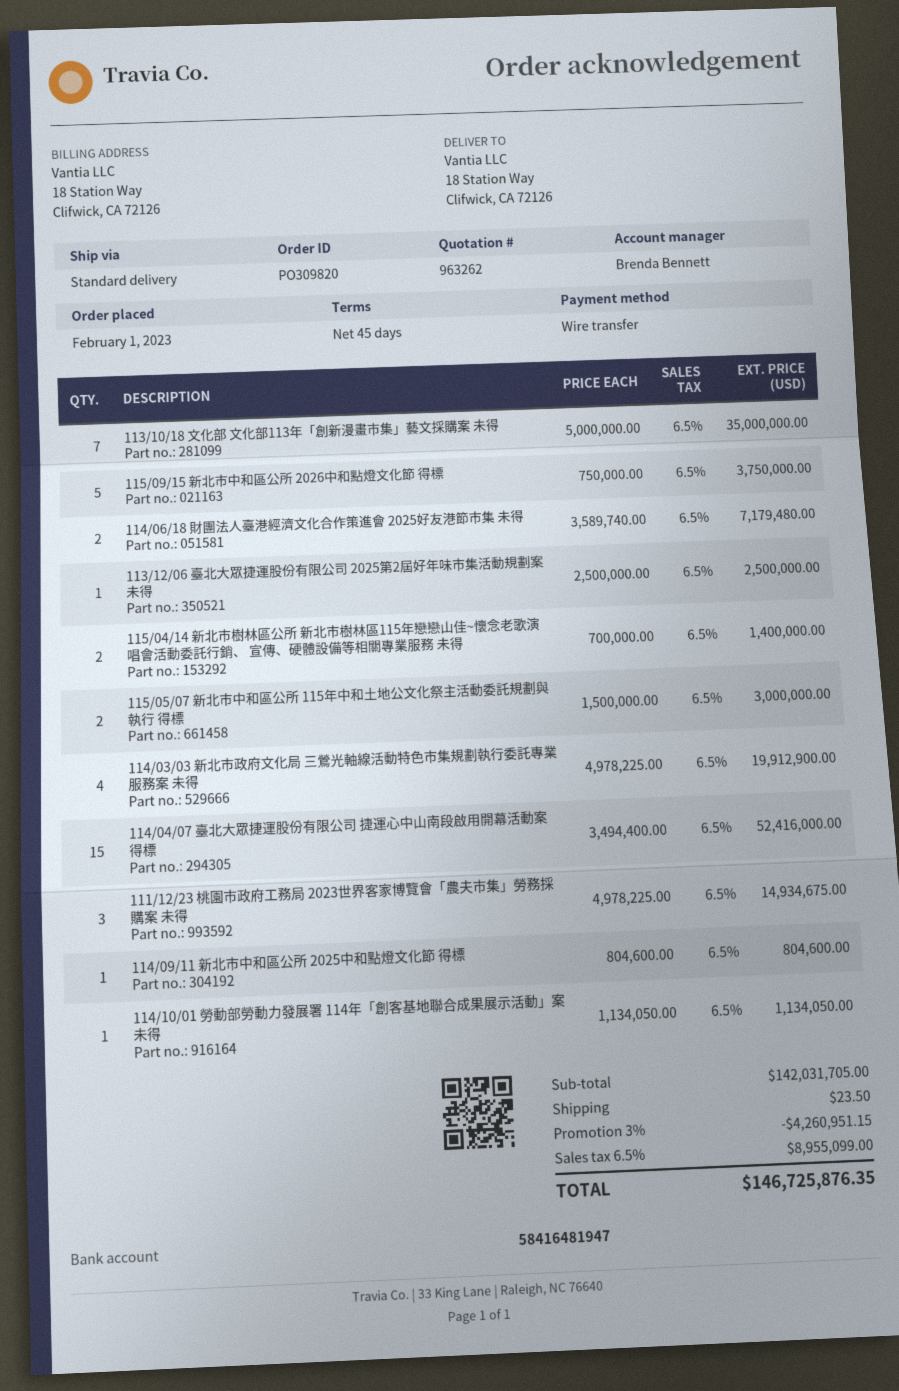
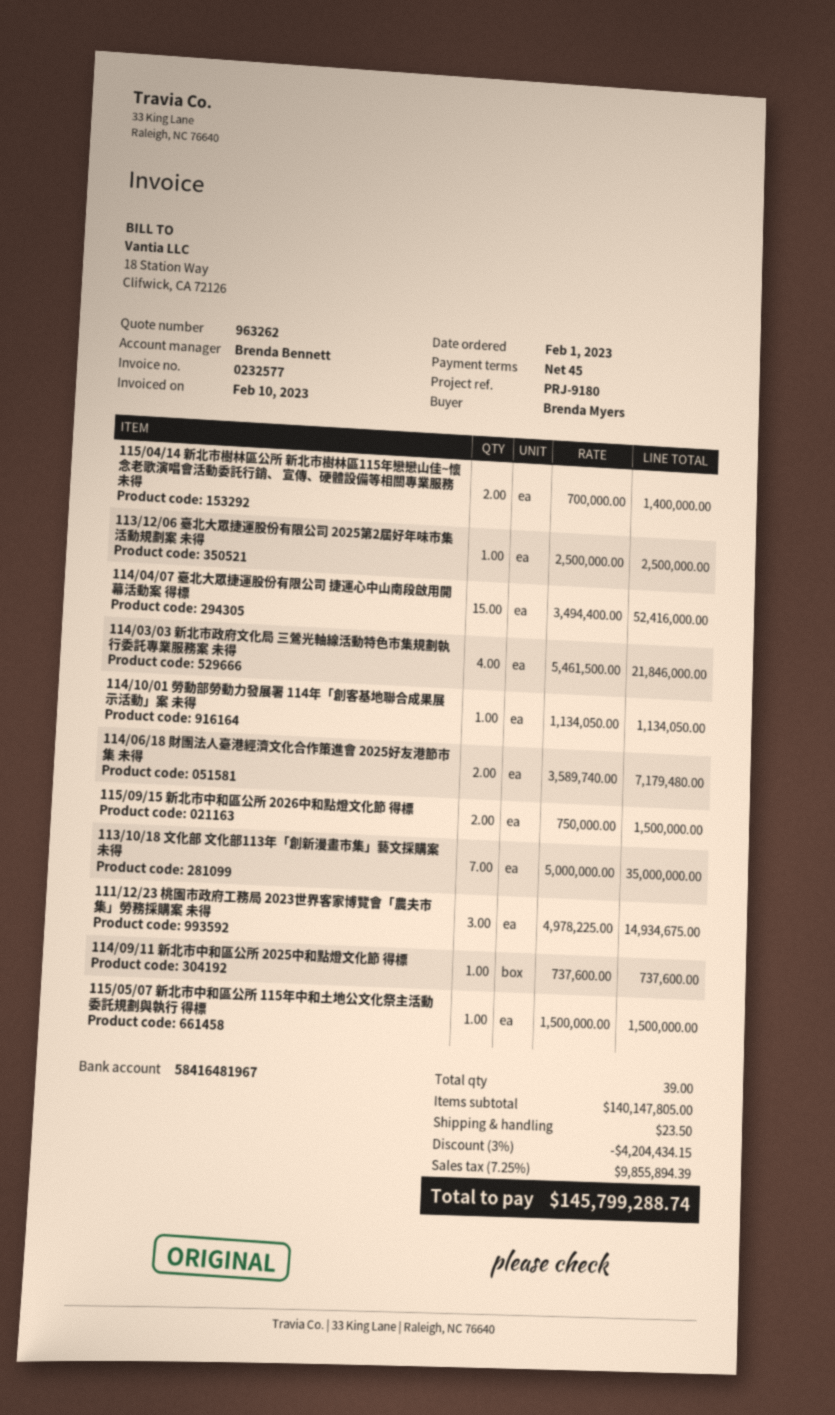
bank account: 58416481947 -> 58416481967
115/09/15 新北市中和區公所 2026中和點燈文化節 得標: 5 x 750000.00 = 3750000.00 -> 2 x 750000.00 = 1500000.00
115/05/07 新北市中和區公所 115年中和土地公文化祭主活動委託規劃與執行 得標: 2 x 1500000.00 = 3000000.00 -> 1 x 1500000.00 = 1500000.00
114/03/03 新北市政府文化局 三鶯光軸線活動特色市集規劃執行委託專業服務案 未得: 4 x 4978225.00 = 19912900.00 -> 4 x 5461500.00 = 21846000.00
114/09/11 新北市中和區公所 2025中和點燈文化節 得標: 1 x 804600.00 = 804600.00 -> 1 x 737600.00 = 737600.00
subtotal: 142031705.00 -> 140147805.00
discount: 3% = 4260951.15 -> 3% = 4204434.15
tax: 6.5% = 8955099.00 -> 7.25% = 9855894.39
total: 146725876.35 -> 145799288.74

